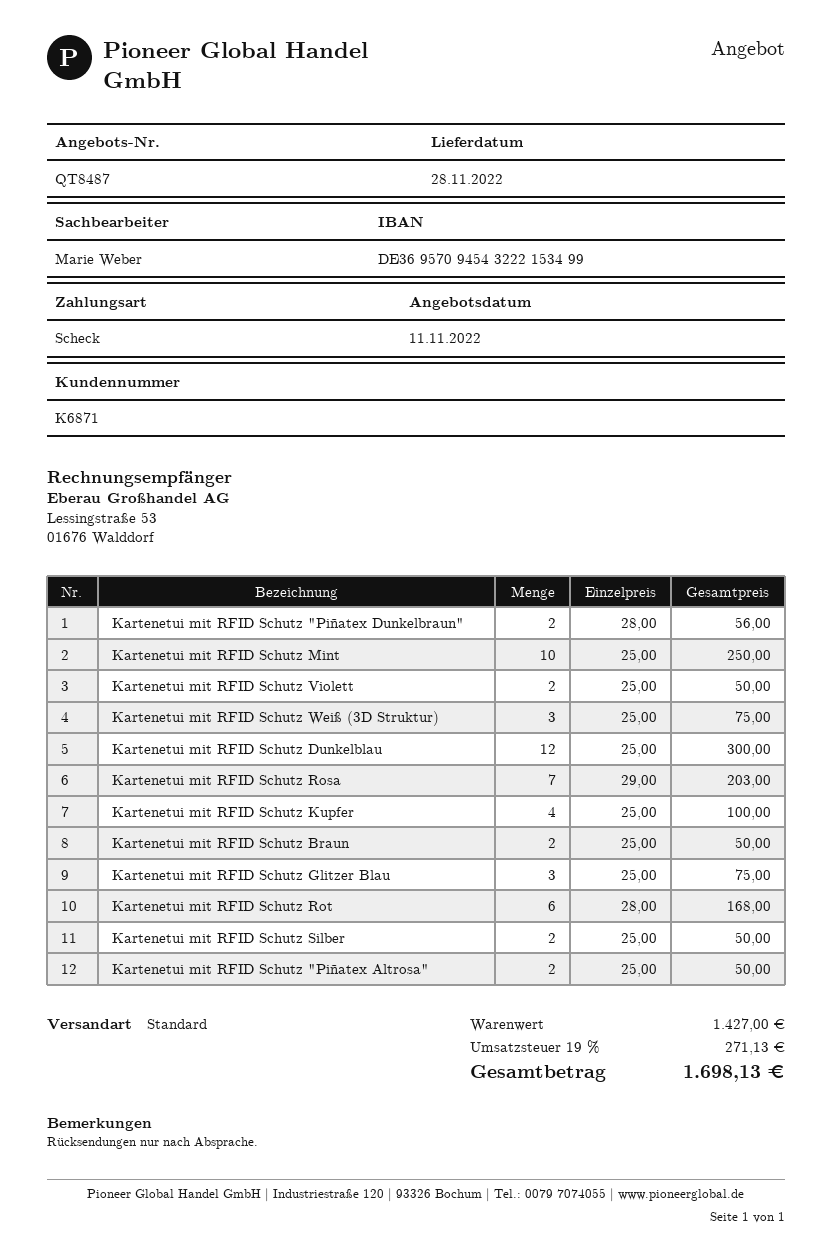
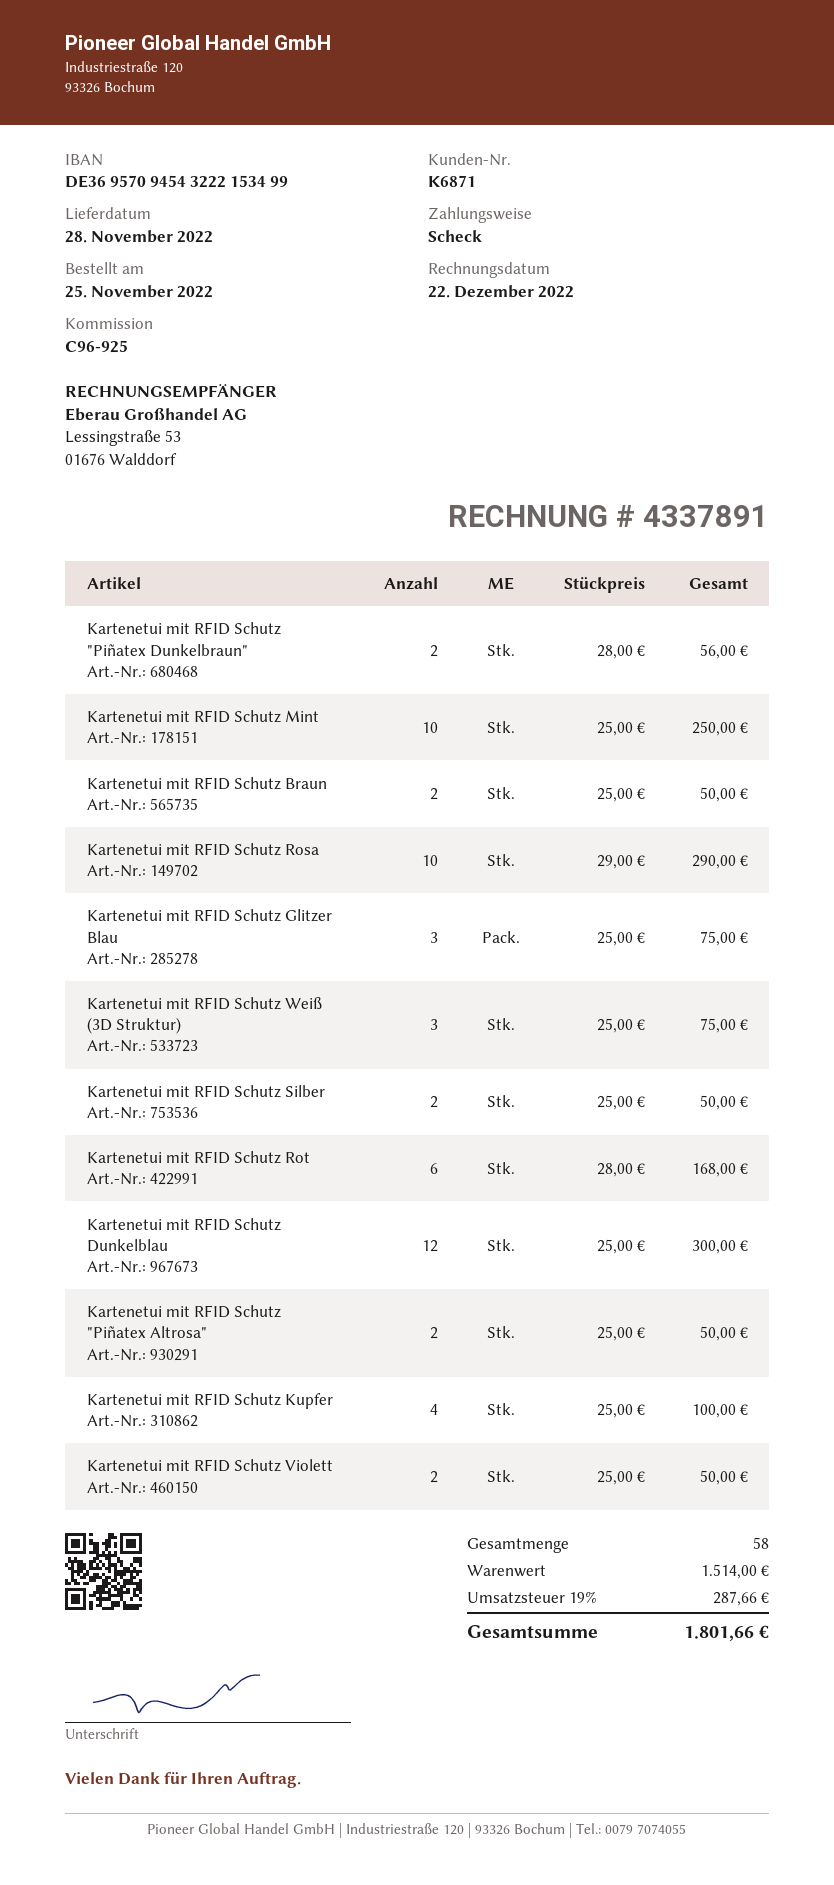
Kartenetui mit RFID Schutz Rosa: 7 x 29.00 = 203.00 -> 10 x 29.00 = 290.00
subtotal: 1427.00 -> 1514.00
tax: 19% = 271.13 -> 19% = 287.66
total: 1698.13 -> 1801.66

